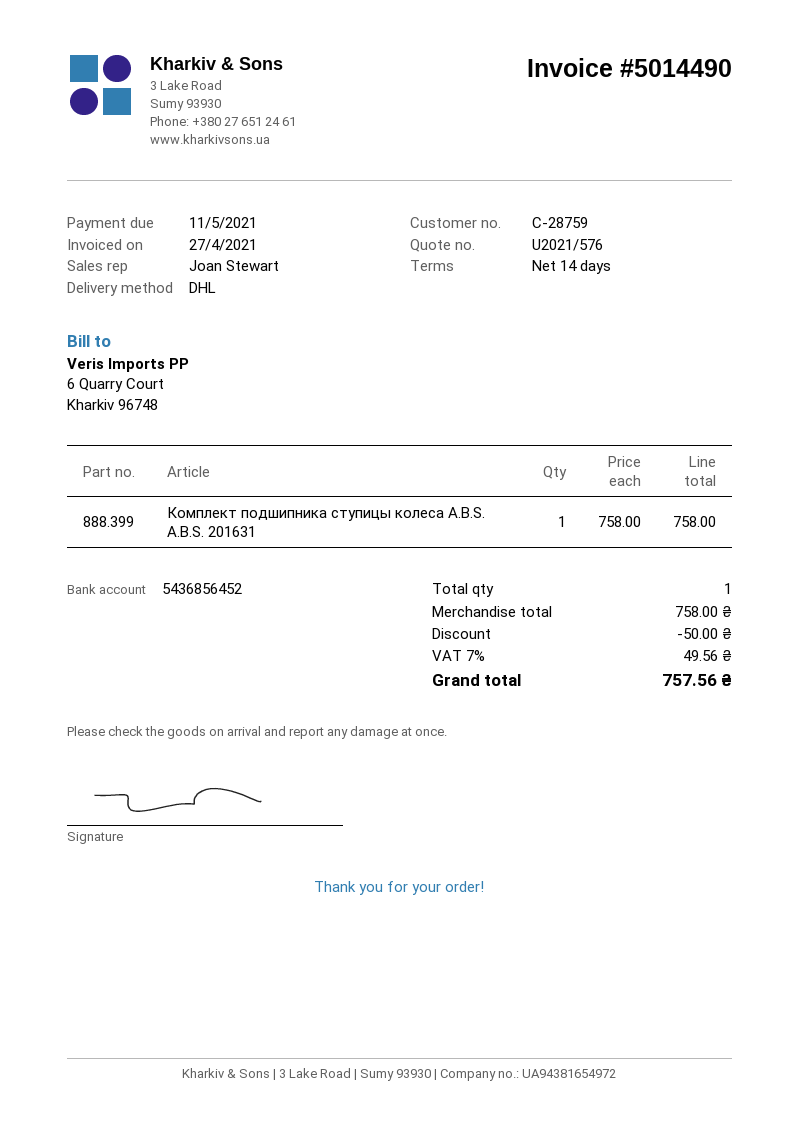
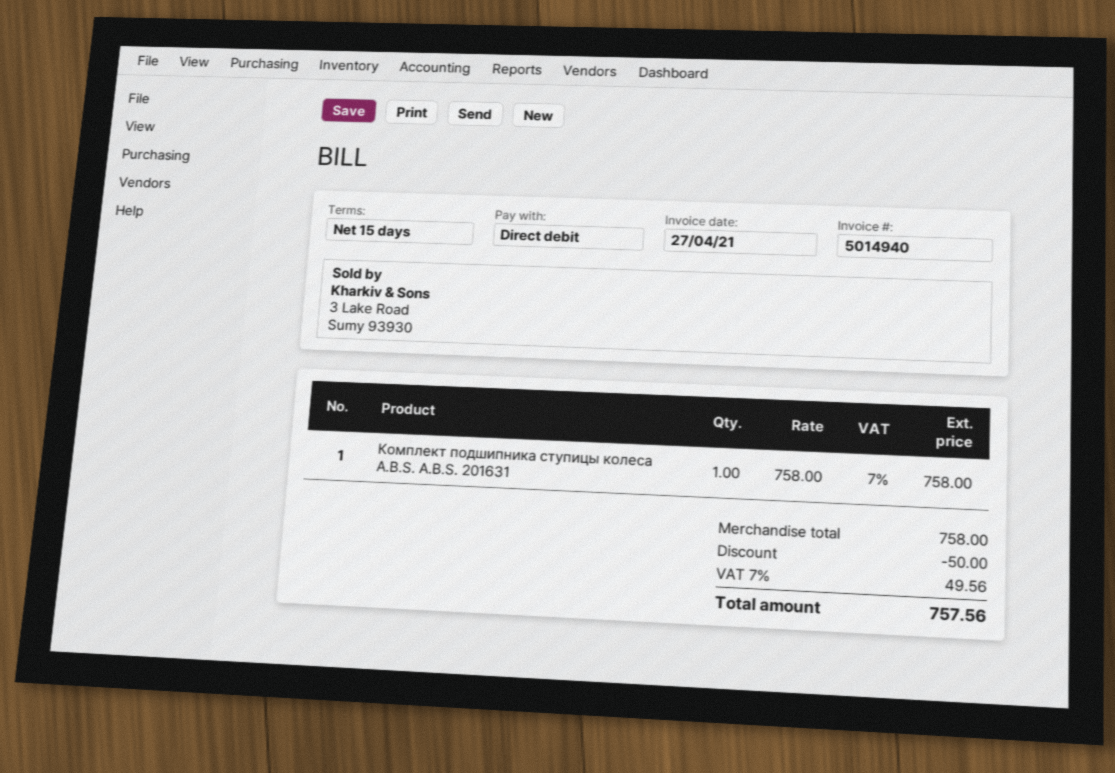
invoice number: 5014490 -> 5014940
payment terms: 14 days -> 15 days

